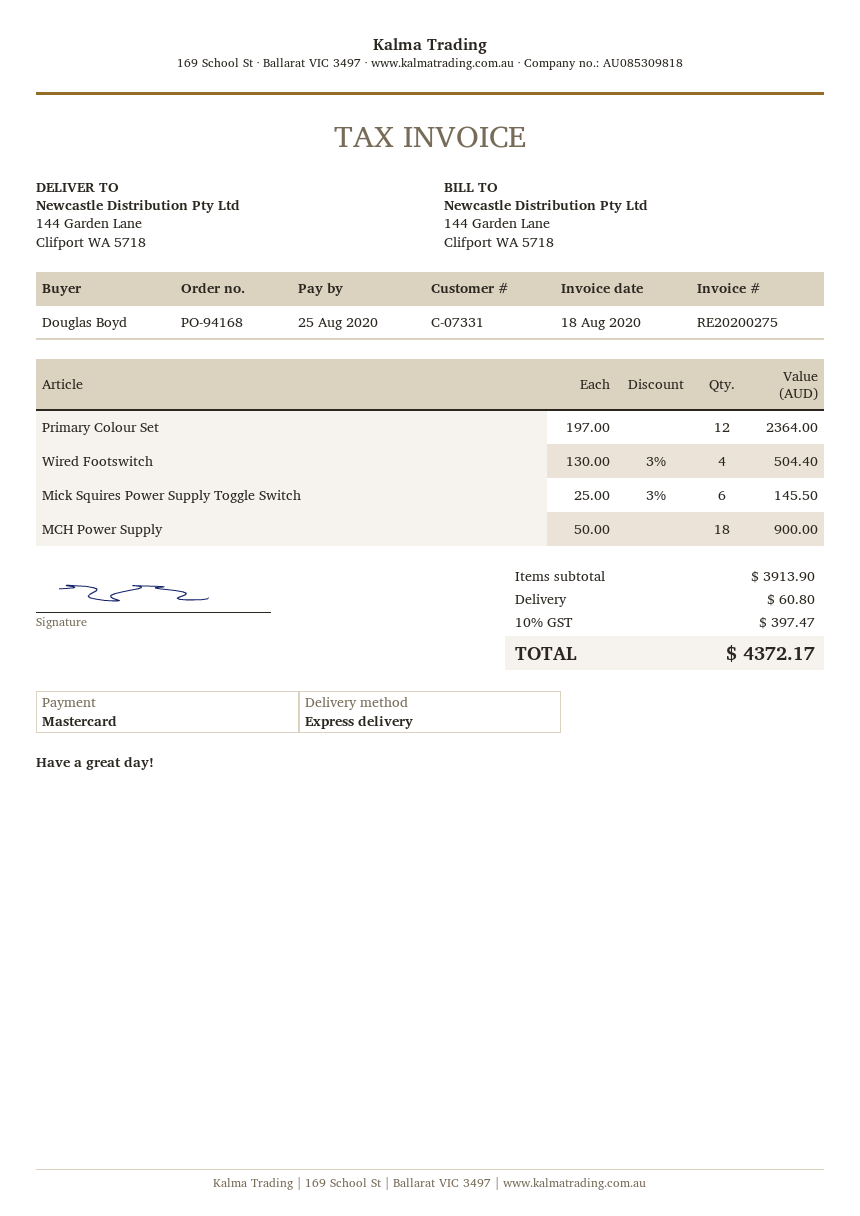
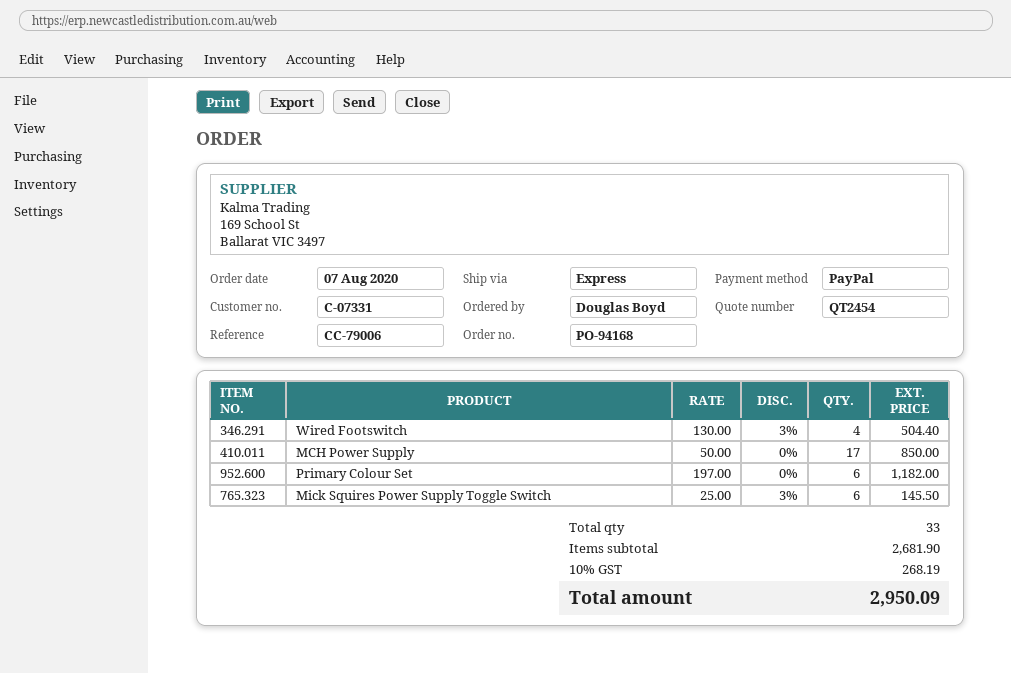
payment method: Mastercard -> PayPal
Primary Colour Set: 12 x 197.00 = 2364.00 -> 6 x 197.00 = 1182.00
MCH Power Supply: 18 x 50.00 = 900.00 -> 17 x 50.00 = 850.00
subtotal: 3913.90 -> 2681.90
shipping: 60.80 -> none
tax: 10% = 397.47 -> 10% = 268.19
total: 4372.17 -> 2950.09

